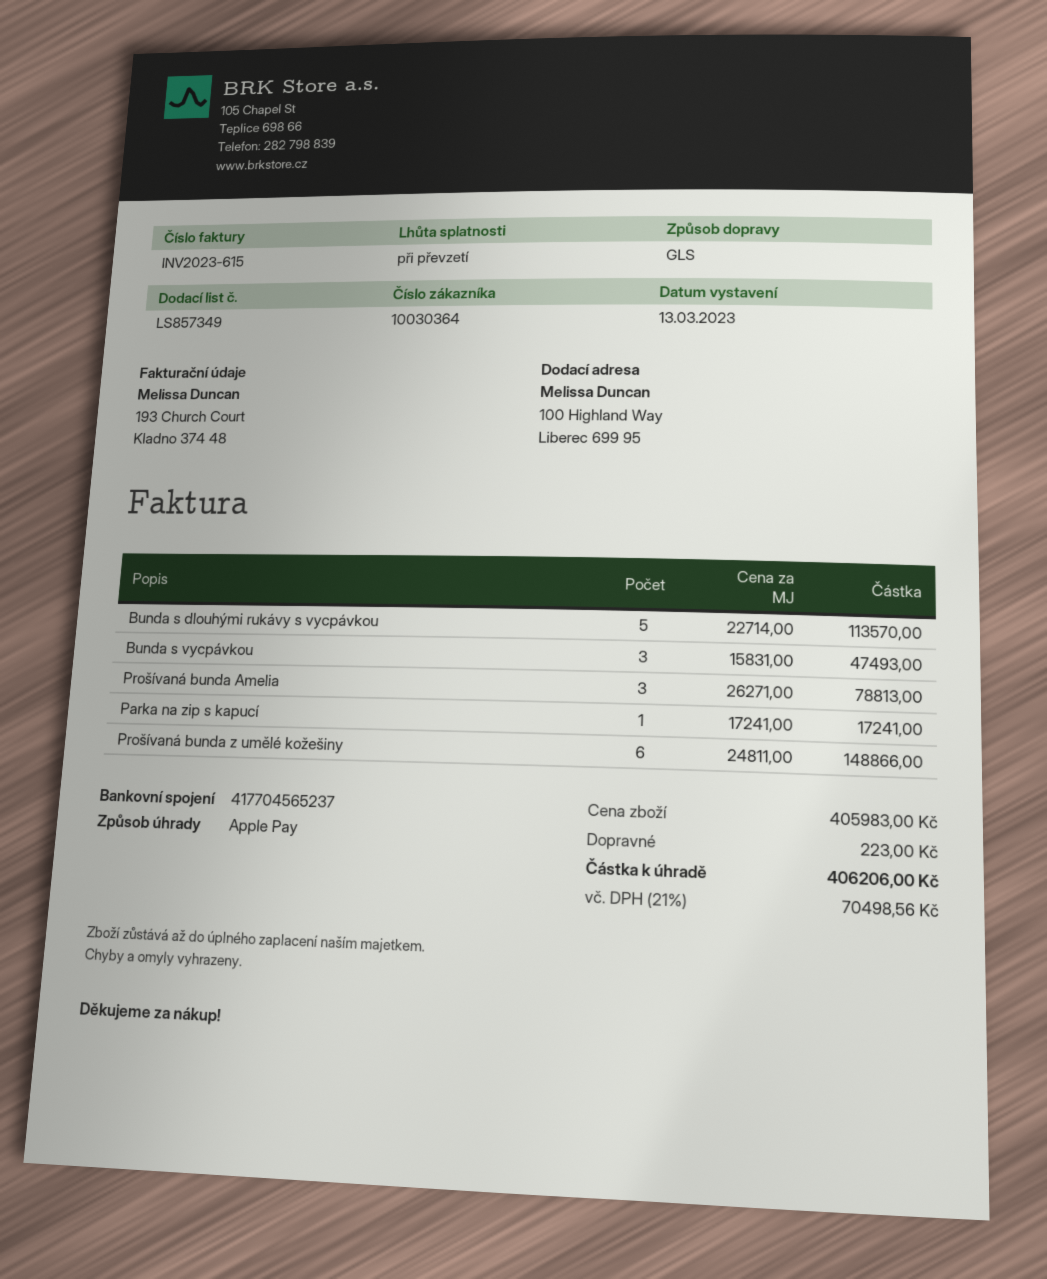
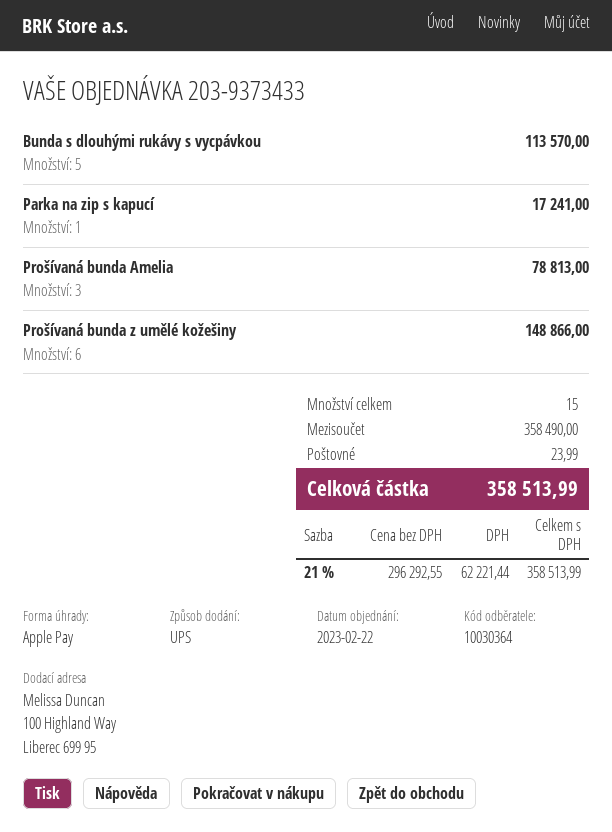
shipping method: GLS -> UPS
Bunda s vycpávkou: 3 for 47493.00 -> none
subtotal: 405983.00 -> 358490.00
shipping: 223.00 -> 23.99
tax: 21% = 70498.56 -> 21% = 62221.44
total: 406206.00 -> 358513.99

